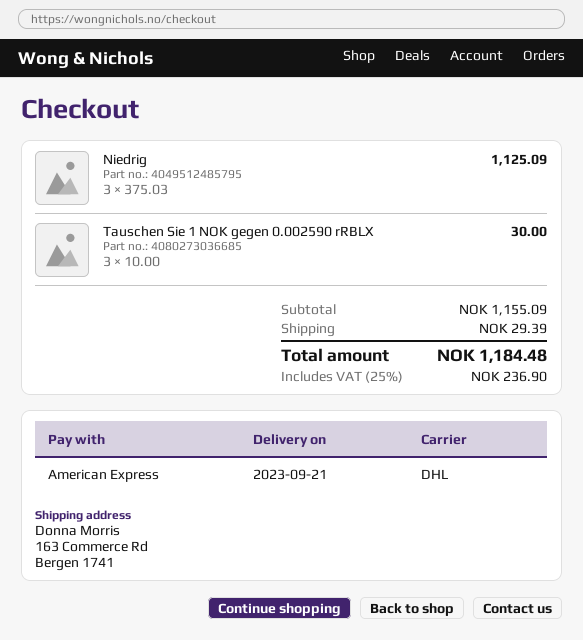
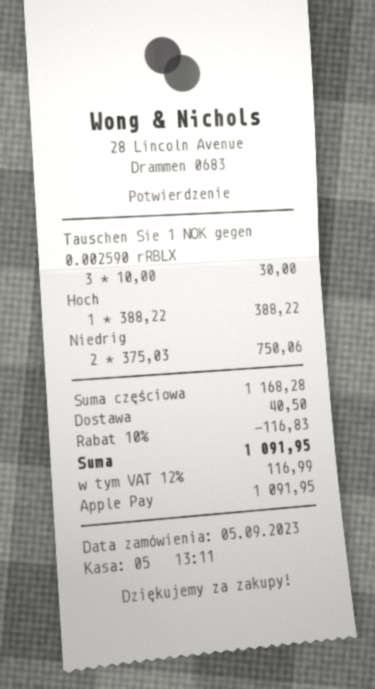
payment method: American Express -> Apple Pay
Niedrig: 3 x 375.03 = 1125.09 -> 2 x 375.03 = 750.06
Hoch: none -> 1 x 388.22 = 388.22
subtotal: 1155.09 -> 1168.28
discount: none -> 10% = 116.83
shipping: 29.39 -> 40.50
tax: 25% = 236.90 -> 12% = 116.99
total: 1184.48 -> 1091.95

